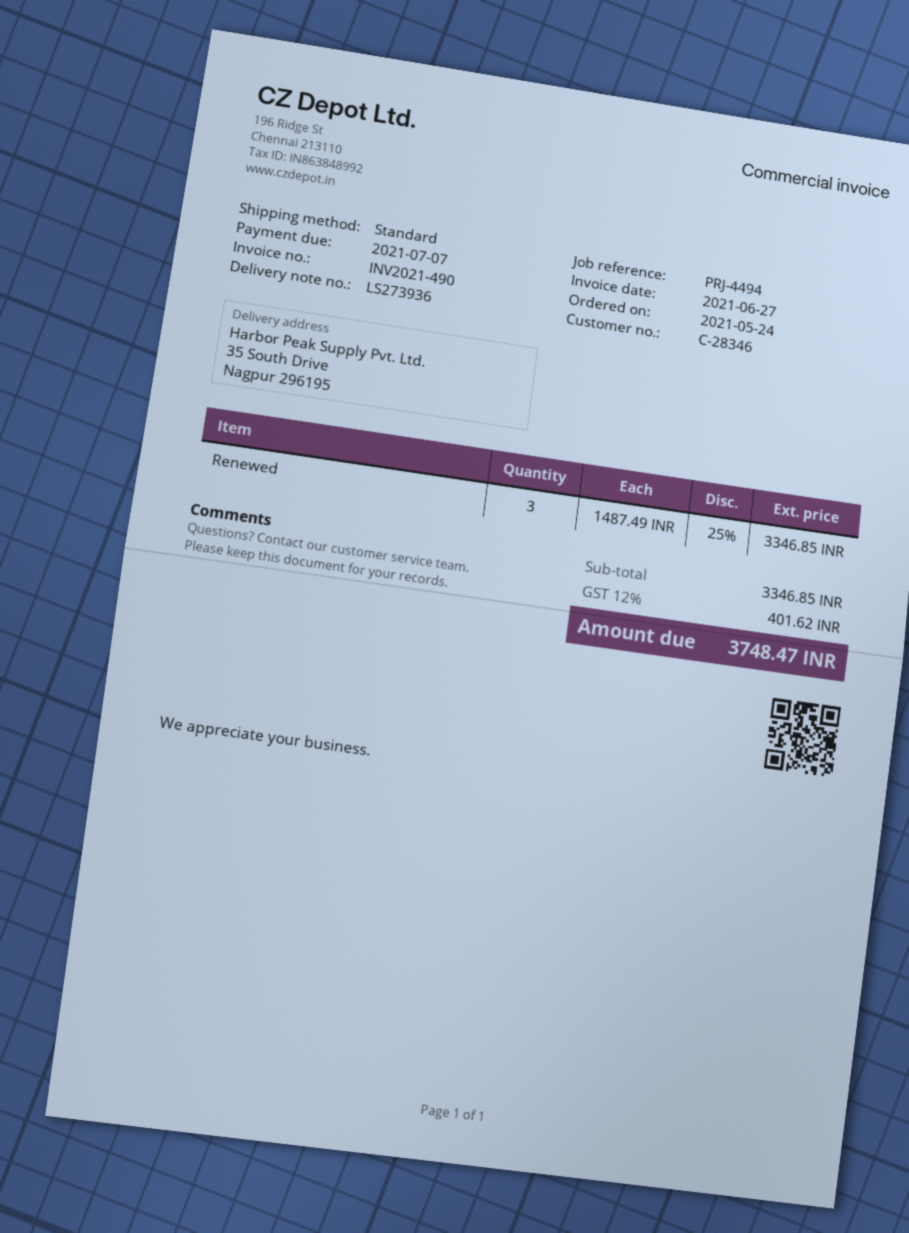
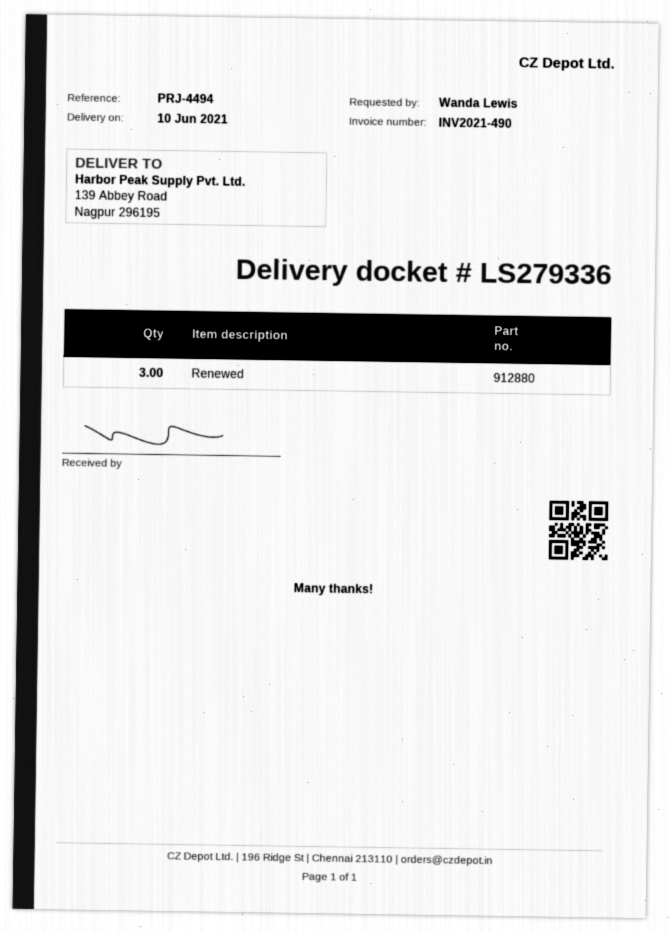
delivery note number: LS273936 -> LS279336
ship to: 35 South Drive, Nagpur 296195 -> 139 Abbey Road, Nagpur 296195

